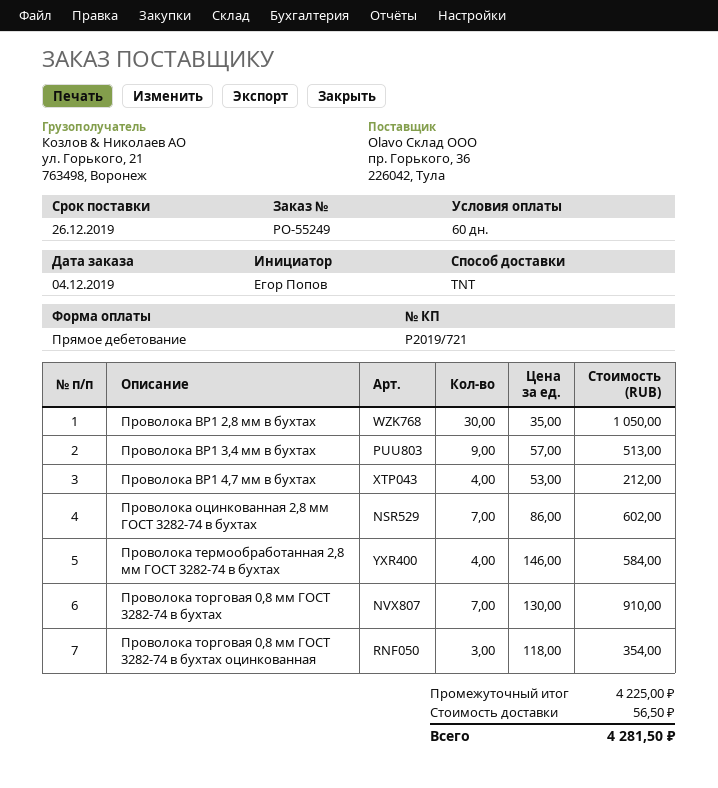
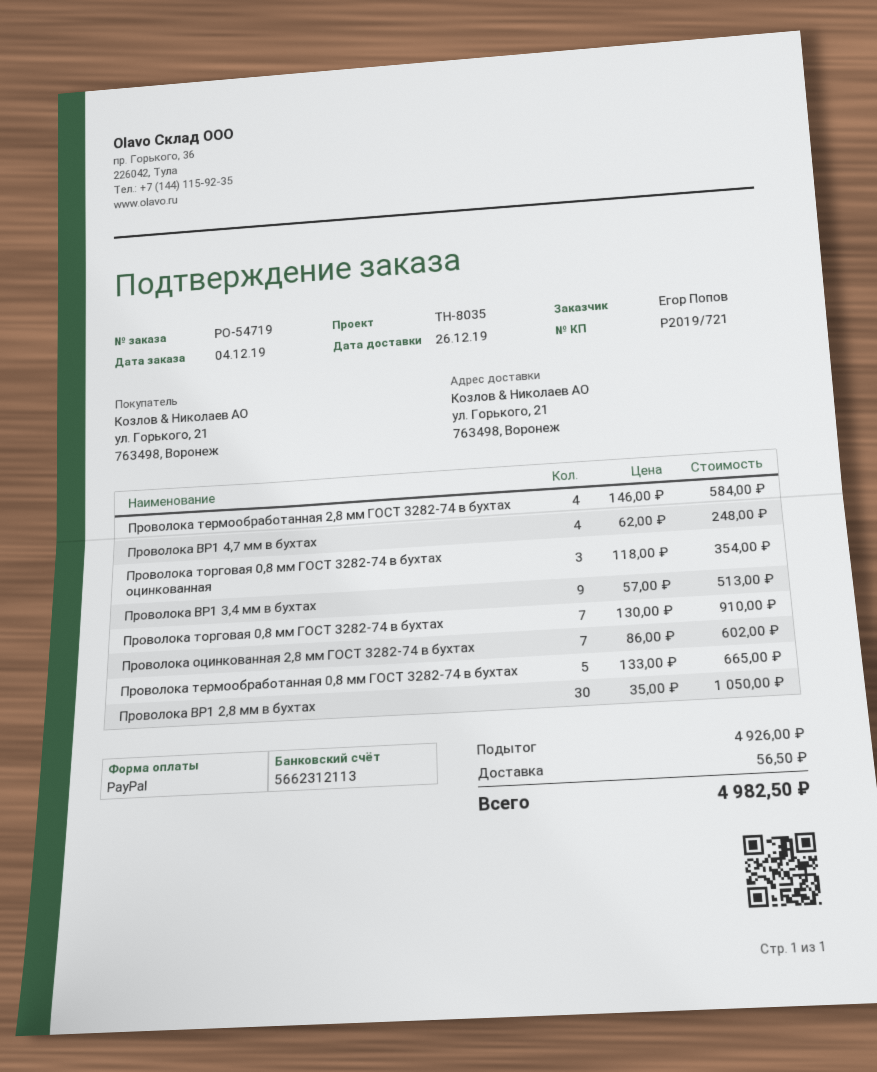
order number: PO-55249 -> PO-54719
payment method: direct debit -> PayPal
Проволока ВР1 4,7 мм в бухтах: 4 x 53.00 = 212.00 -> 4 x 62.00 = 248.00
Проволока термообработанная 0,8 мм ГОСТ 3282-74 в бухтах: none -> 5 x 133.00 = 665.00
subtotal: 4225.00 -> 4926.00
total: 4281.50 -> 4982.50

